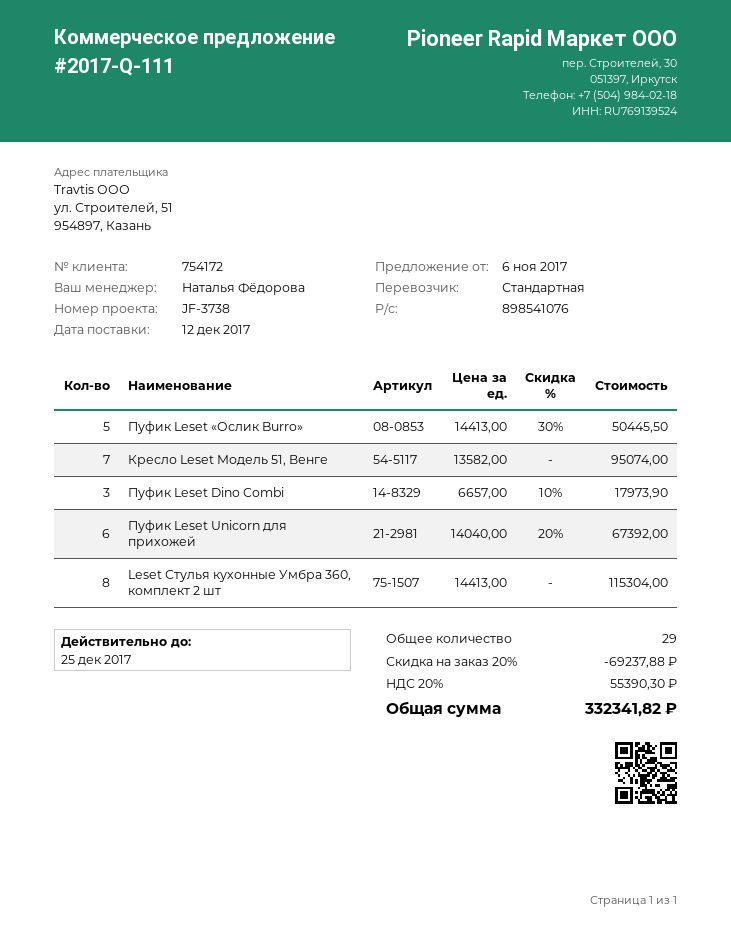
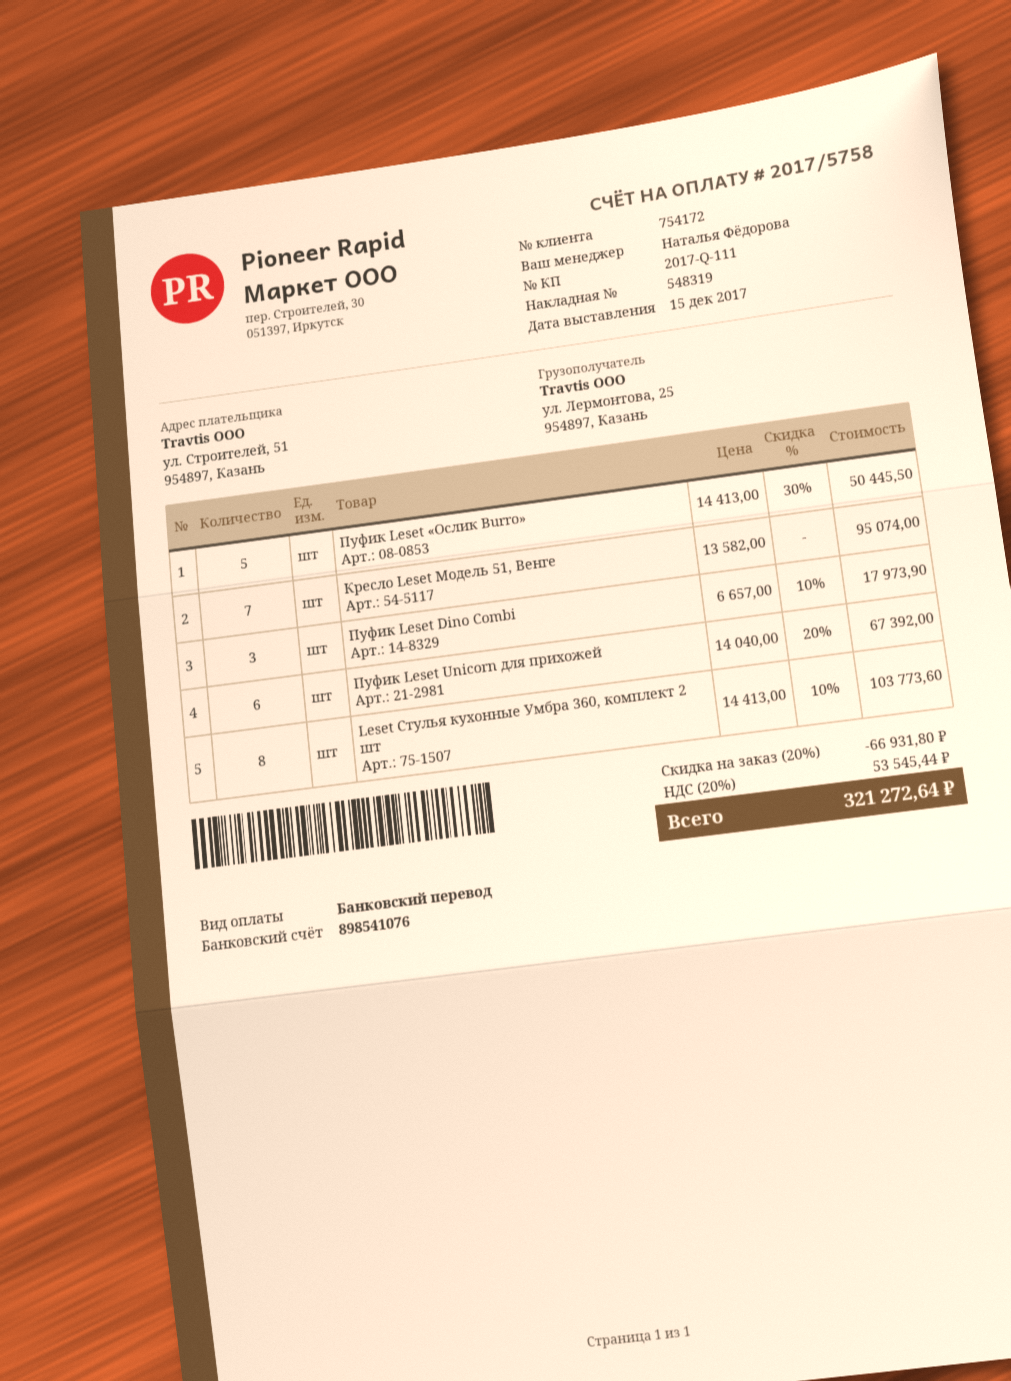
Leset Стулья кухонные Умбра 360, комплект 2 шт: 8 x 14413.00 = 115304.00 -> 8 x 14413.00 - 10% = 103773.60
discount: 20% = 69237.88 -> 20% = 66931.80
tax: 20% = 55390.30 -> 20% = 53545.44
total: 332341.82 -> 321272.64

